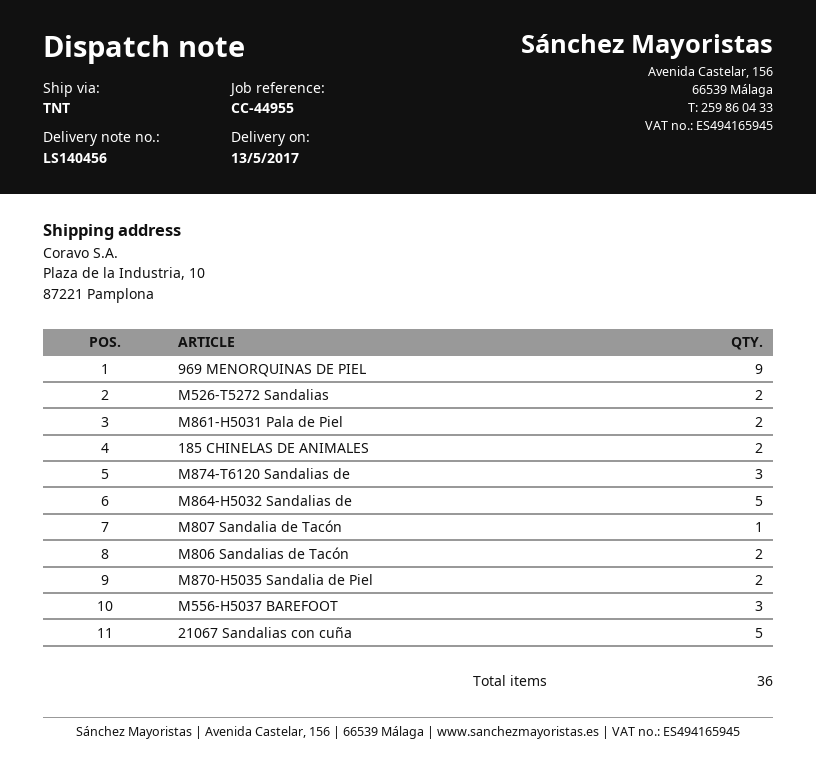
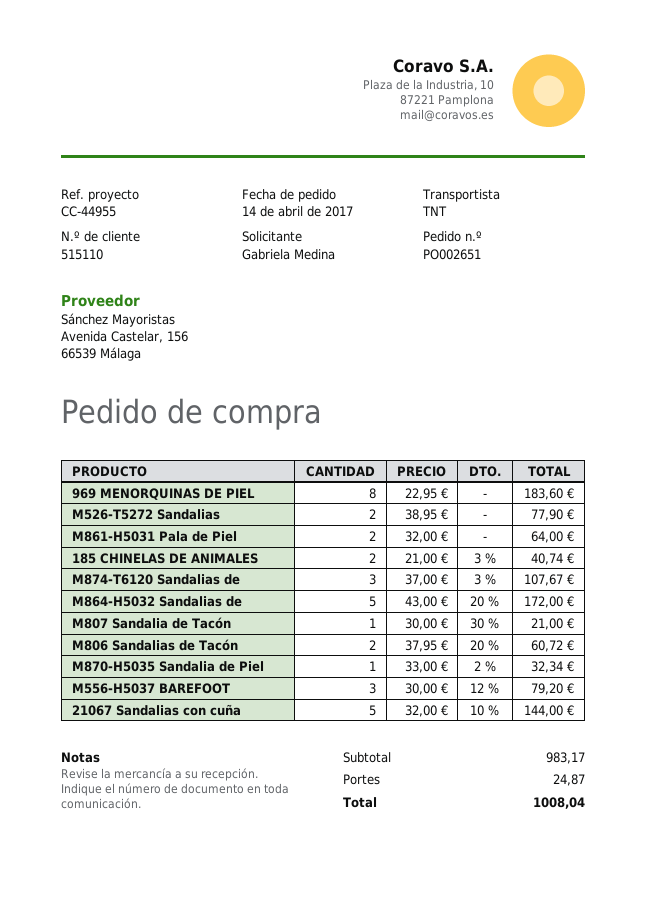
969 MENORQUINAS DE PIEL: 9 -> 8
M870-H5035 Sandalia de Piel: 2 -> 1

